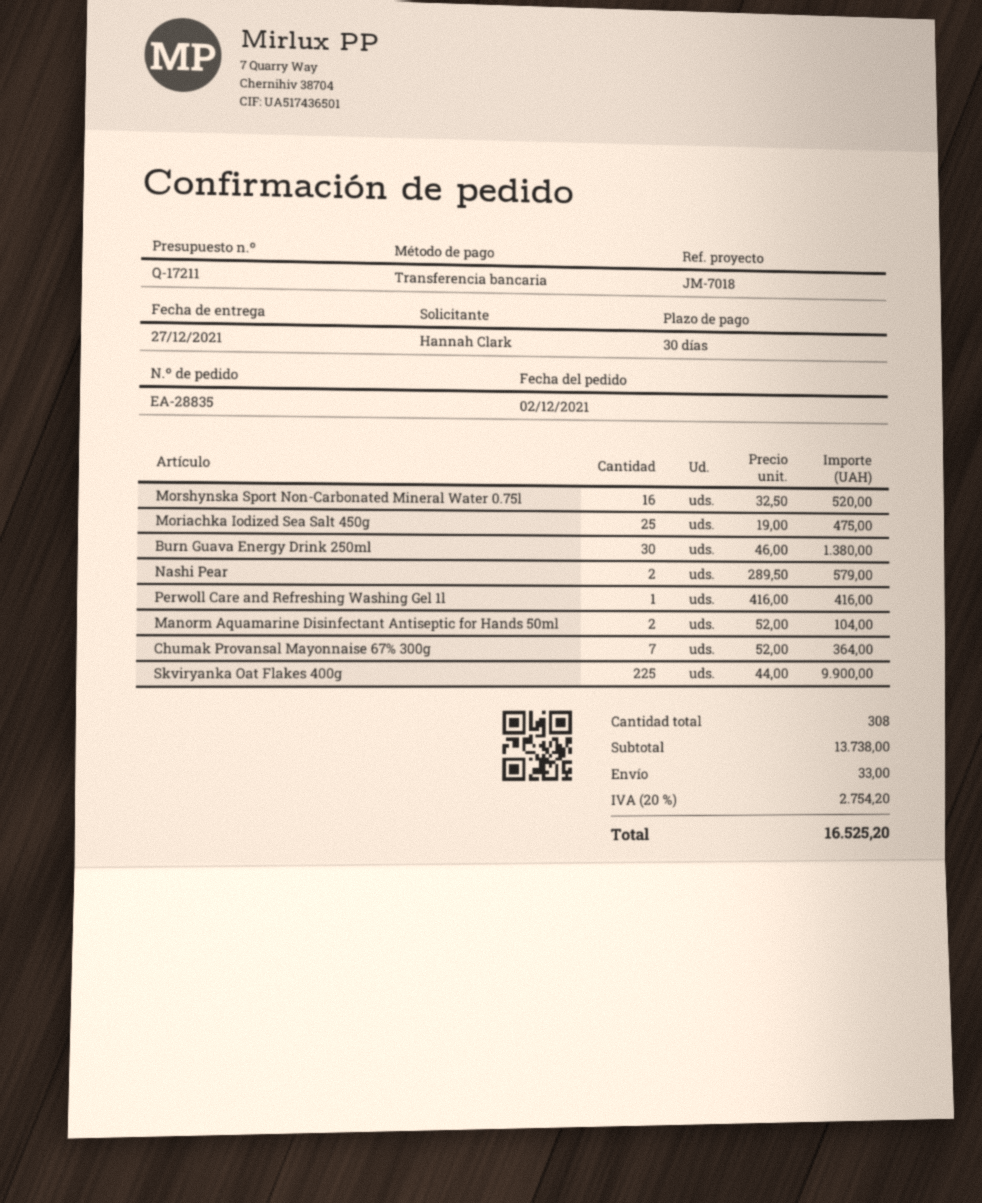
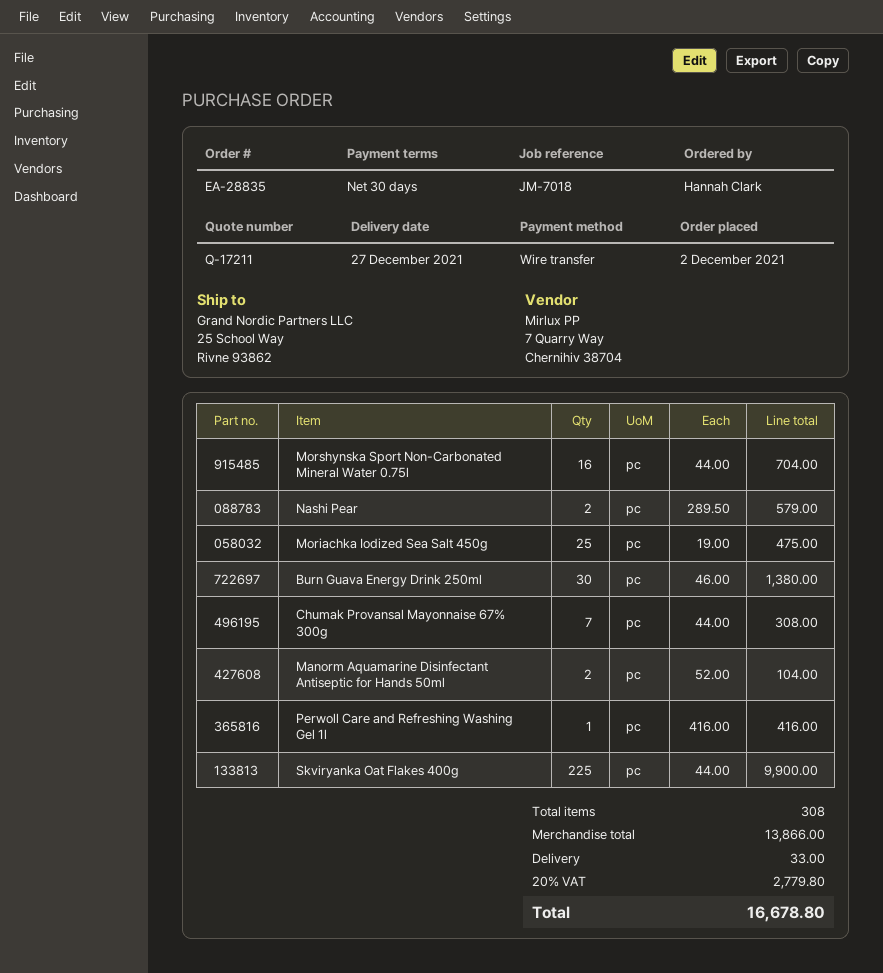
Morshynska Sport Non-Carbonated Mineral Water 0.75l: 16 x 32.50 = 520.00 -> 16 x 44.00 = 704.00
Chumak Provansal Mayonnaise 67% 300g: 7 x 52.00 = 364.00 -> 7 x 44.00 = 308.00
subtotal: 13738.00 -> 13866.00
tax: 20% = 2754.20 -> 20% = 2779.80
total: 16525.20 -> 16678.80

